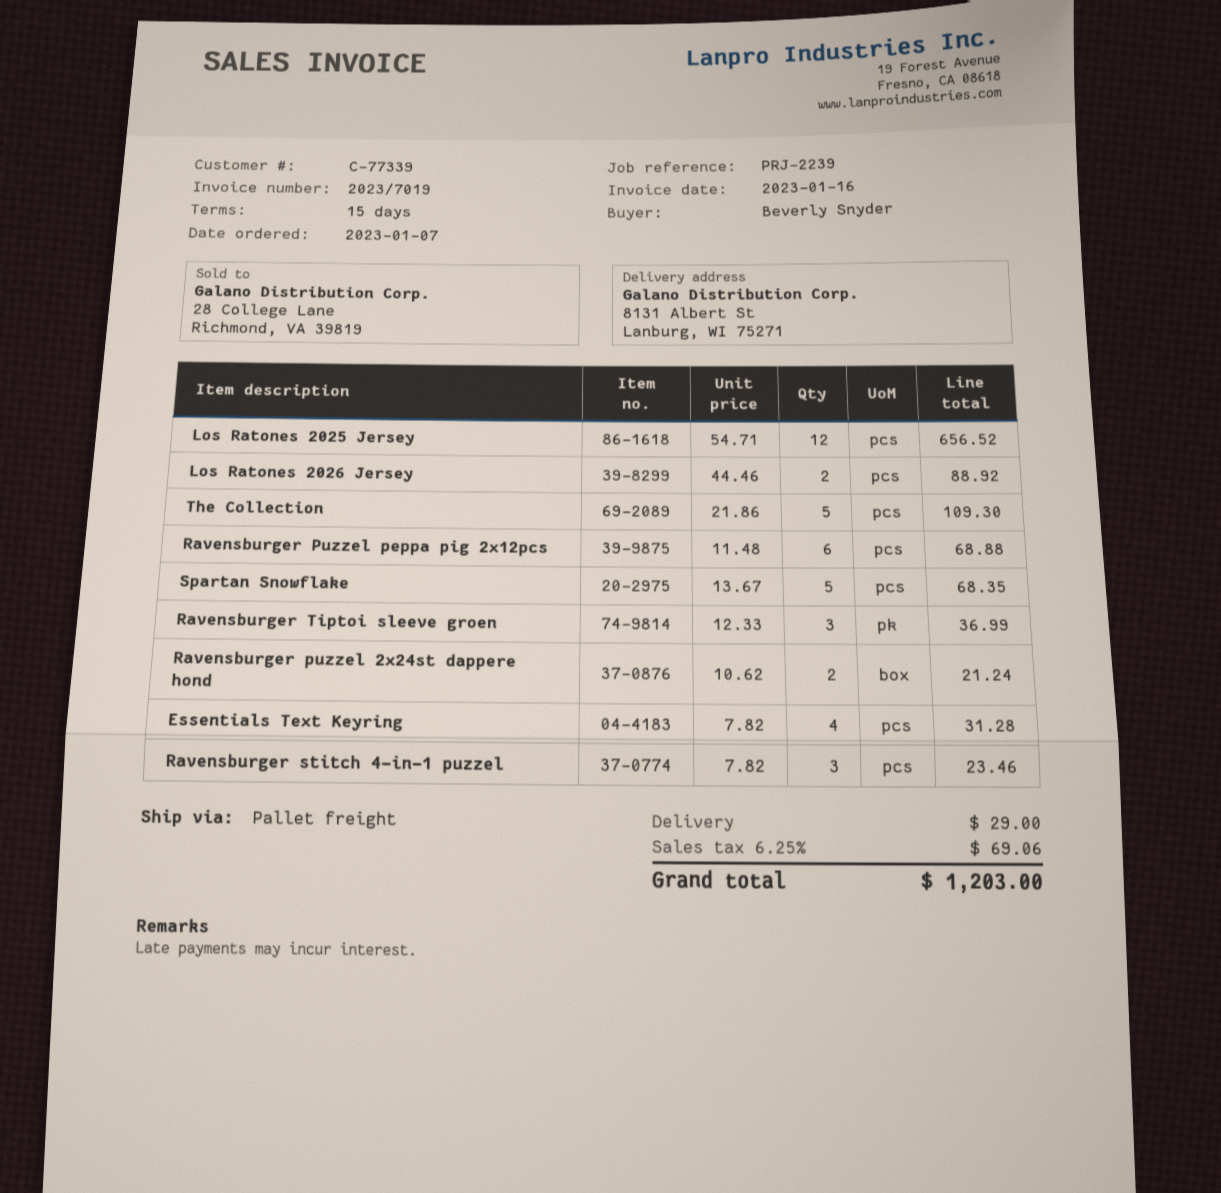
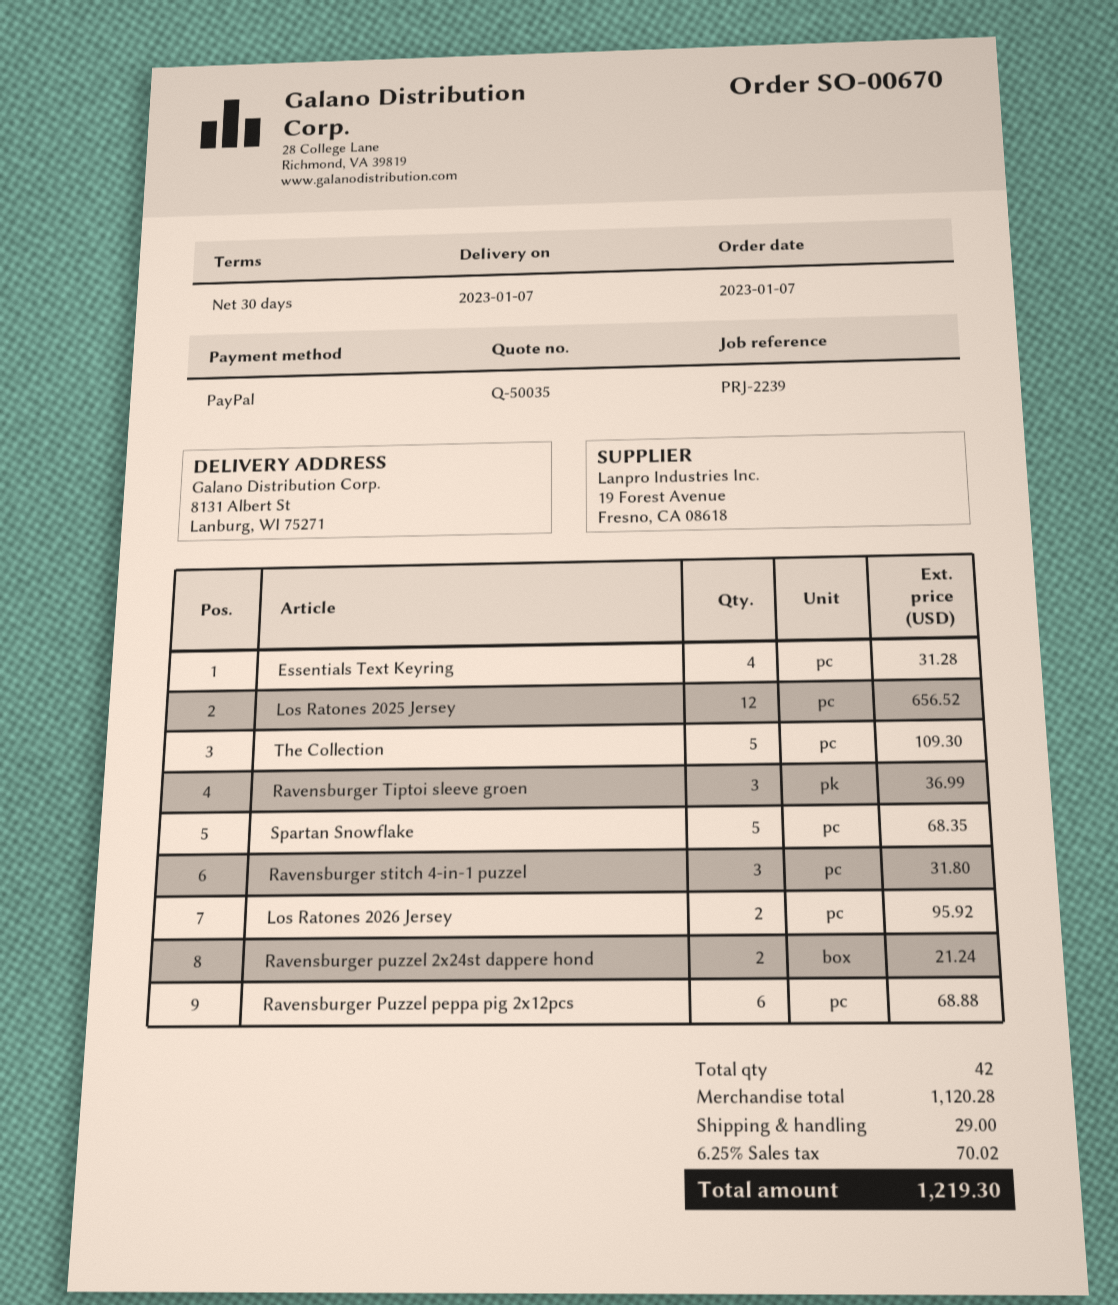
payment terms: 15 days -> 30 days
Los Ratones 2026 Jersey: 2 for 88.92 -> 2 for 95.92
Ravensburger stitch 4-in-1 puzzel: 3 for 23.46 -> 3 for 31.80
tax: 6.25% = 69.06 -> 6.25% = 70.02
total: 1203.00 -> 1219.30

